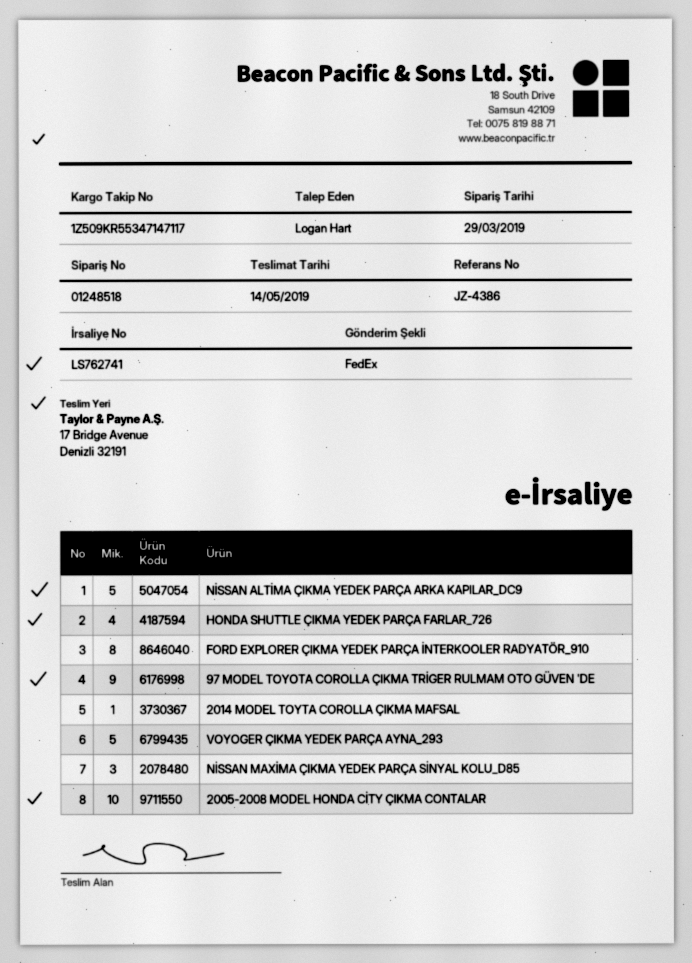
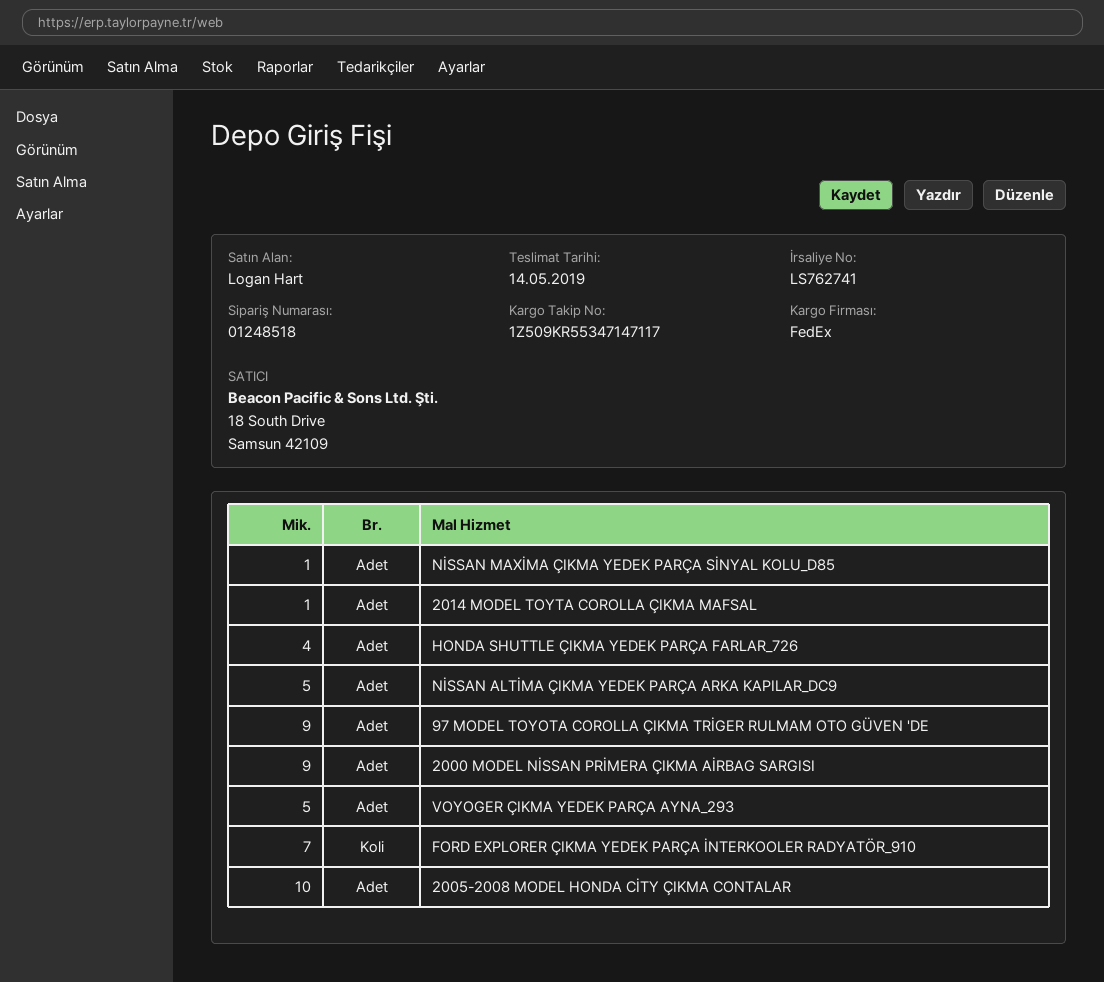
FORD EXPLORER ÇIKMA YEDEK PARÇA İNTERKOOLER RADYATÖR_910: 8 -> 7
NİSSAN MAXİMA ÇIKMA YEDEK PARÇA SİNYAL KOLU_D85: 3 -> 1
2000 MODEL NİSSAN PRİMERA ÇIKMA AİRBAG SARGISI: none -> 9

